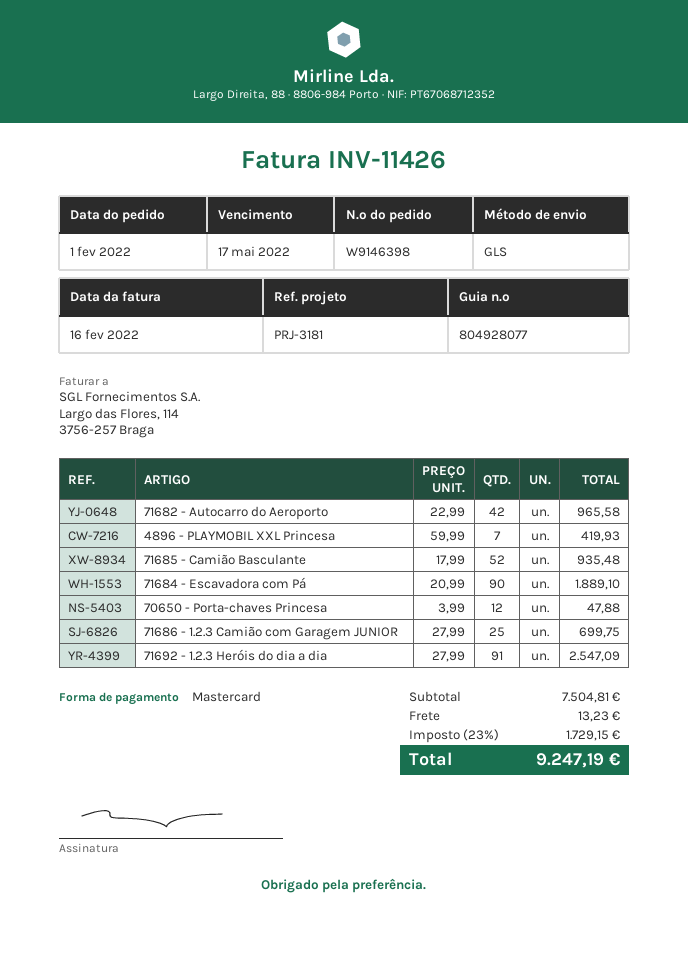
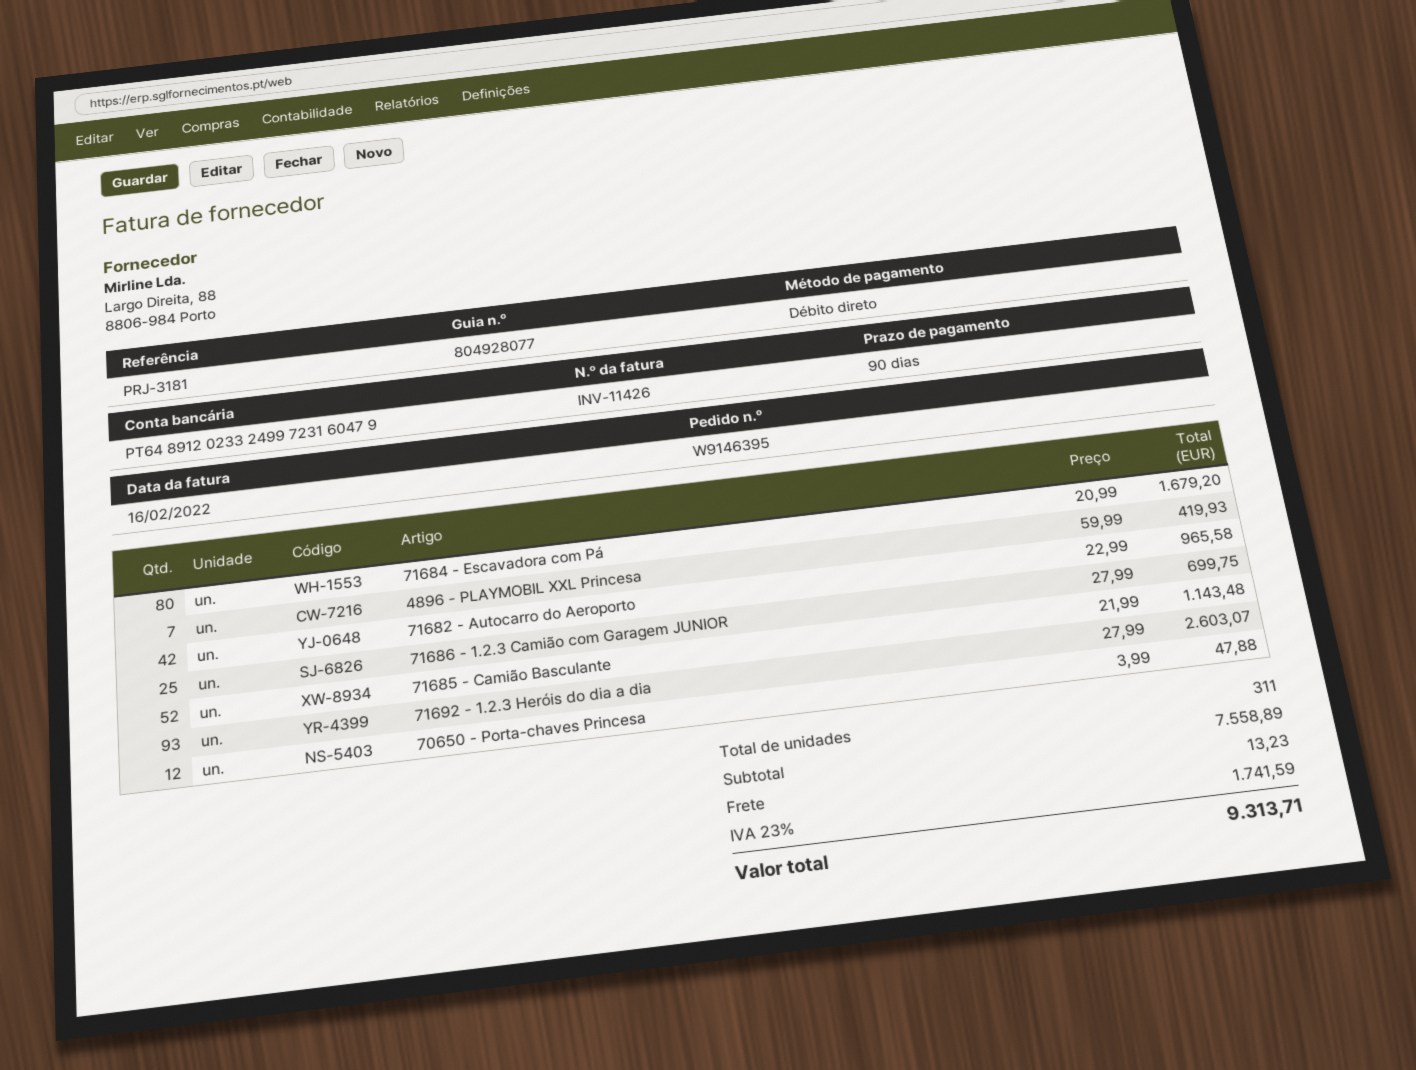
order number: W9146398 -> W9146395
payment method: Mastercard -> direct debit
71685 - Camião Basculante: 52 x 17.99 = 935.48 -> 52 x 21.99 = 1143.48
71684 - Escavadora com Pá: 90 x 20.99 = 1889.10 -> 80 x 20.99 = 1679.20
71692 - 1.2.3 Heróis do dia a dia: 91 x 27.99 = 2547.09 -> 93 x 27.99 = 2603.07
subtotal: 7504.81 -> 7558.89
tax: 23% = 1729.15 -> 23% = 1741.59
total: 9247.19 -> 9313.71

